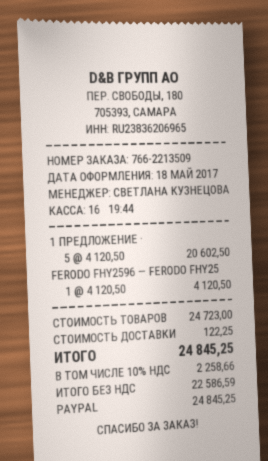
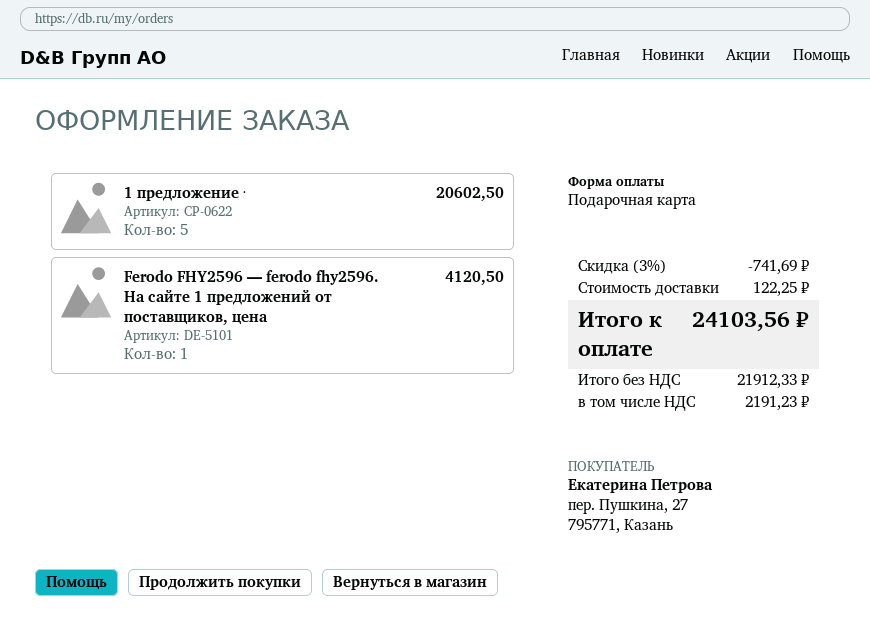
payment method: PayPal -> gift card
discount: none -> 3% = 741.69
net: 22586.59 -> 21912.33
tax: 2258.66 -> 2191.23
total: 24845.25 -> 24103.56

